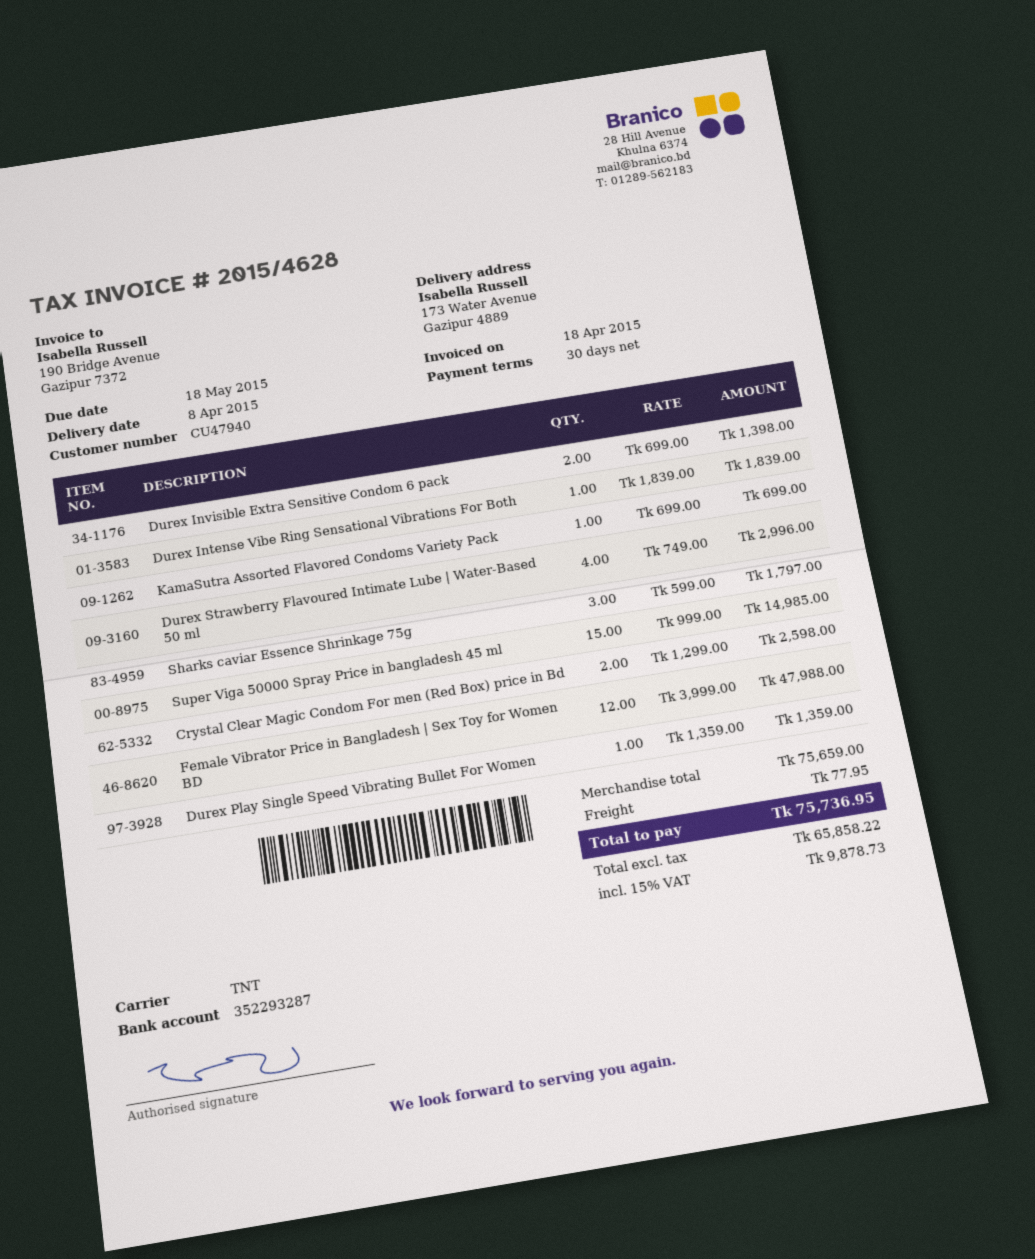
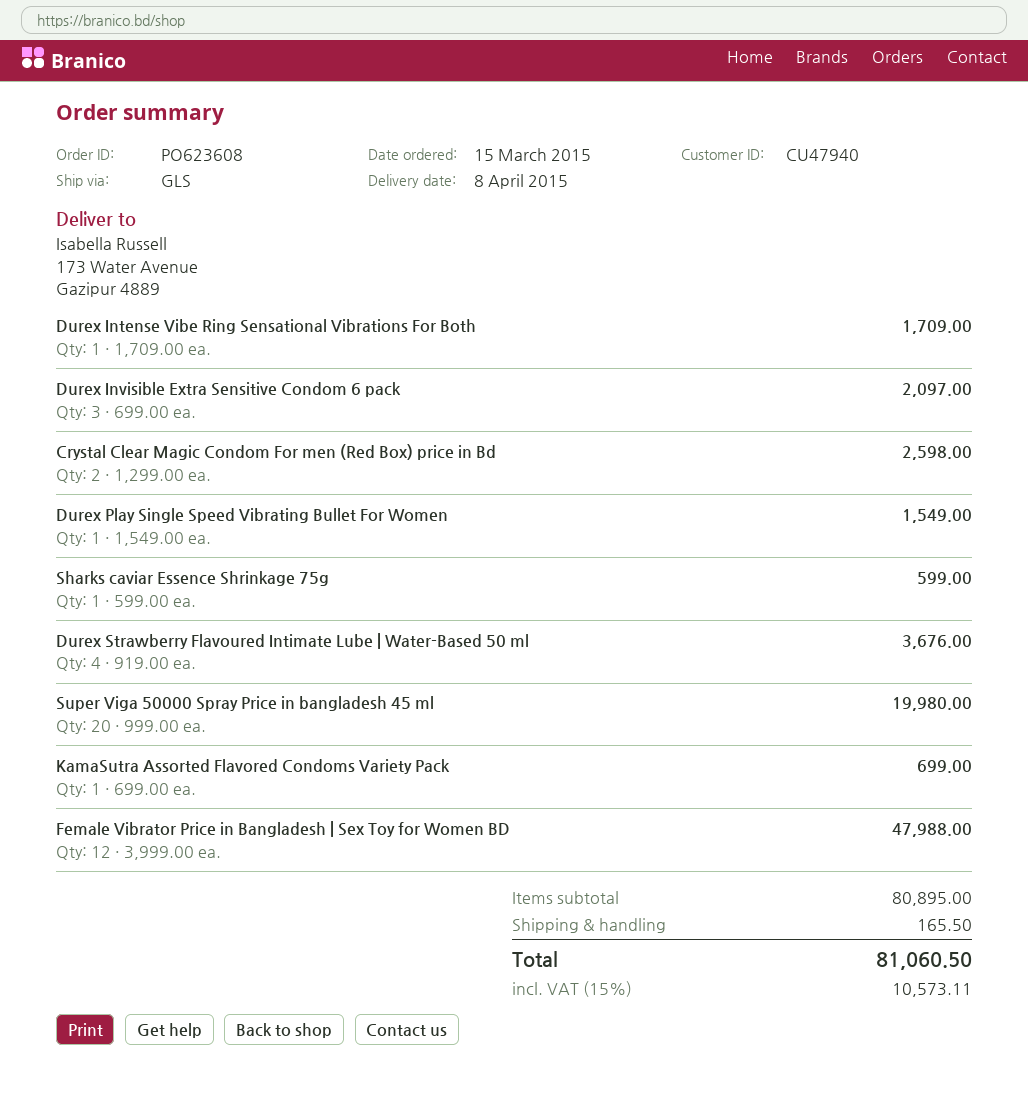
shipping method: TNT -> GLS
Durex Invisible Extra Sensitive Condom 6 pack: 2 x 699.00 = 1398.00 -> 3 x 699.00 = 2097.00
Durex Intense Vibe Ring Sensational Vibrations For Both: 1 x 1839.00 = 1839.00 -> 1 x 1709.00 = 1709.00
Durex Strawberry Flavoured Intimate Lube | Water-Based 50 ml: 4 x 749.00 = 2996.00 -> 4 x 919.00 = 3676.00
Sharks caviar Essence Shrinkage 75g: 3 x 599.00 = 1797.00 -> 1 x 599.00 = 599.00
Super Viga 50000 Spray Price in bangladesh 45 ml: 15 x 999.00 = 14985.00 -> 20 x 999.00 = 19980.00
Durex Play Single Speed Vibrating Bullet For Women: 1 x 1359.00 = 1359.00 -> 1 x 1549.00 = 1549.00
subtotal: 75659.00 -> 80895.00
shipping: 77.95 -> 165.50
tax: 15% = 9878.73 -> 15% = 10573.11
total: 75736.95 -> 81060.50

